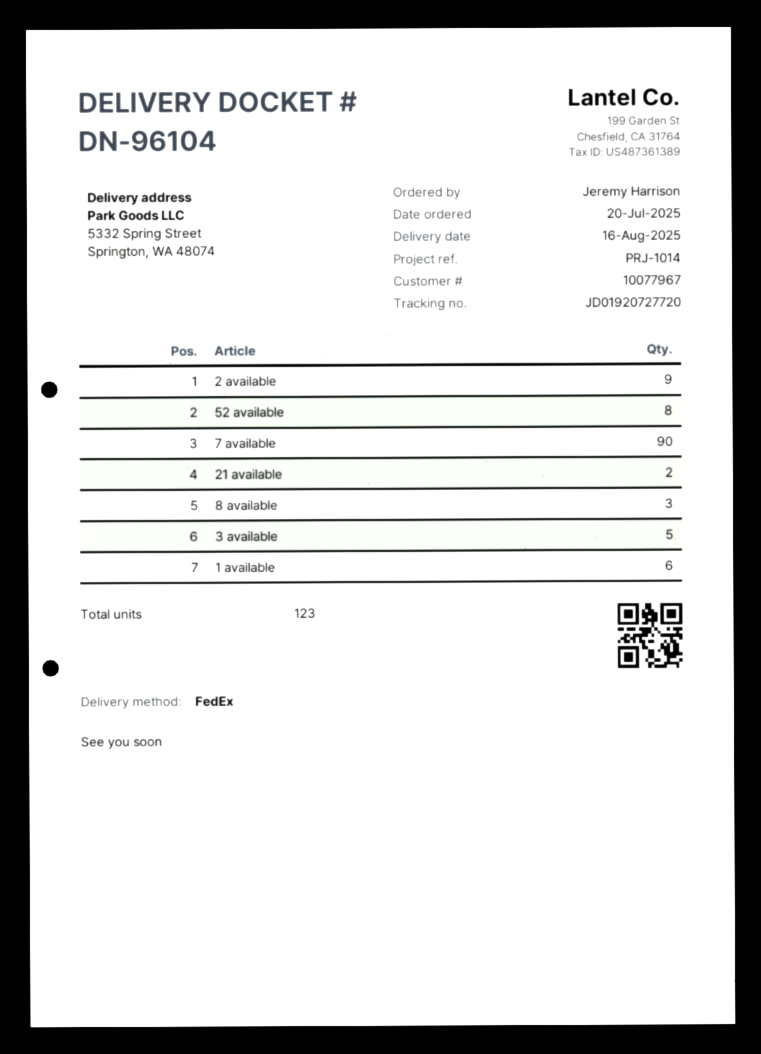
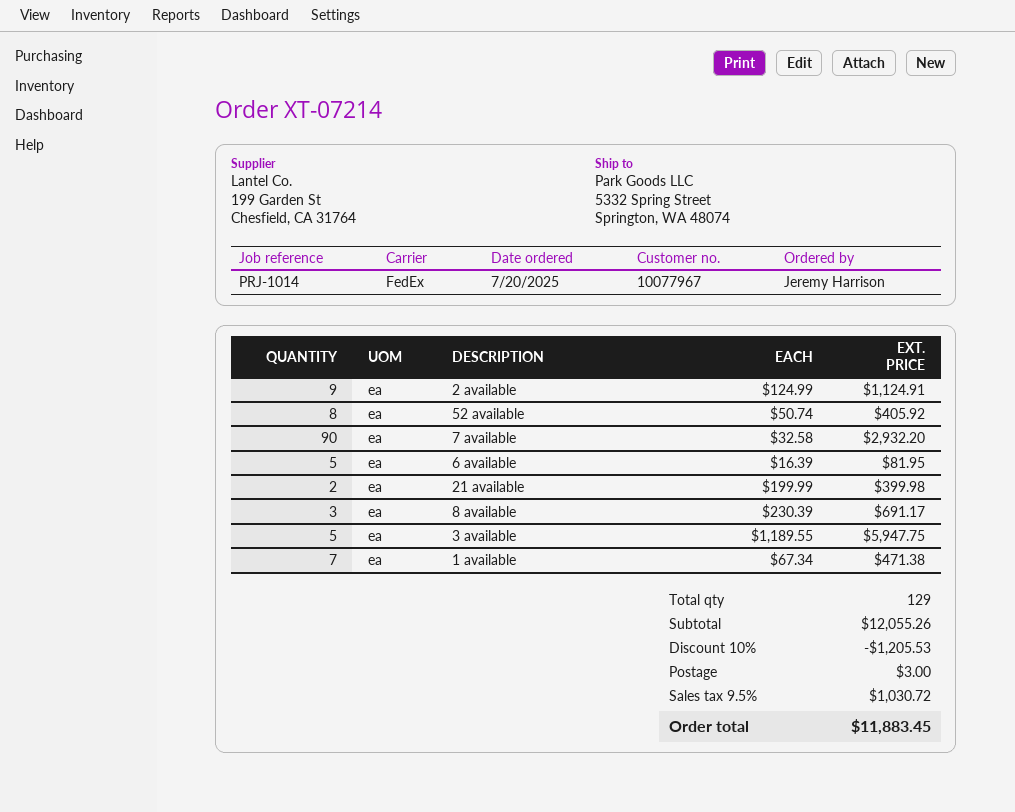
1 available: 6 -> 7
6 available: none -> 5
total quantity: 123 -> 129

